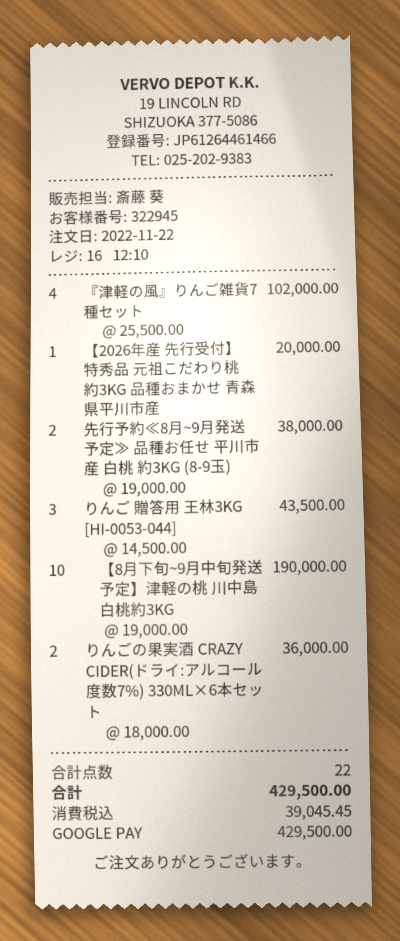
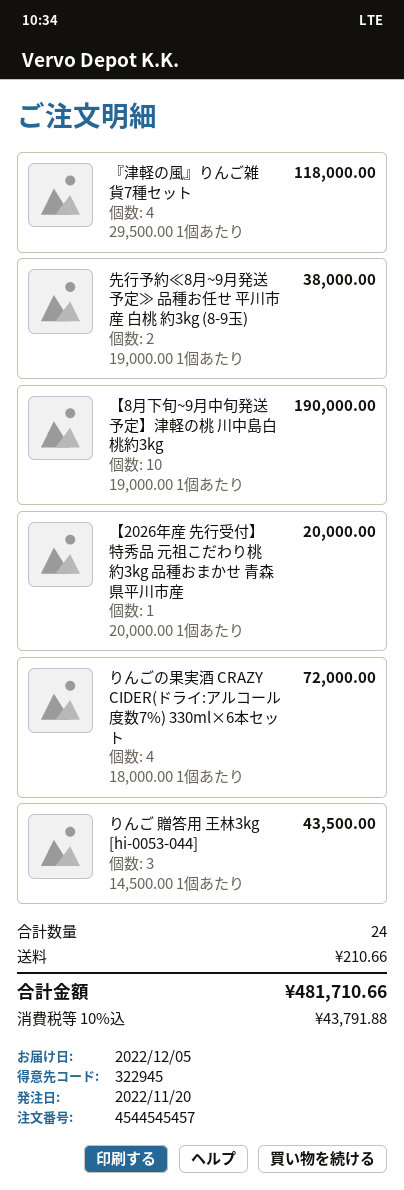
order date: 2022-11-22 -> 2022-11-20
『津軽の風』りんご雑貨7種セット: 4 x 25500.00 = 102000.00 -> 4 x 29500.00 = 118000.00
りんごの果実酒 CRAZY CIDER(ドライ:アルコール度数7%) 330ML×6本セット: 2 x 18000.00 = 36000.00 -> 4 x 18000.00 = 72000.00
total quantity: 22 -> 24
shipping: none -> 210.66
tax: 39045.45 -> 43791.88
total: 429500.00 -> 481710.66

